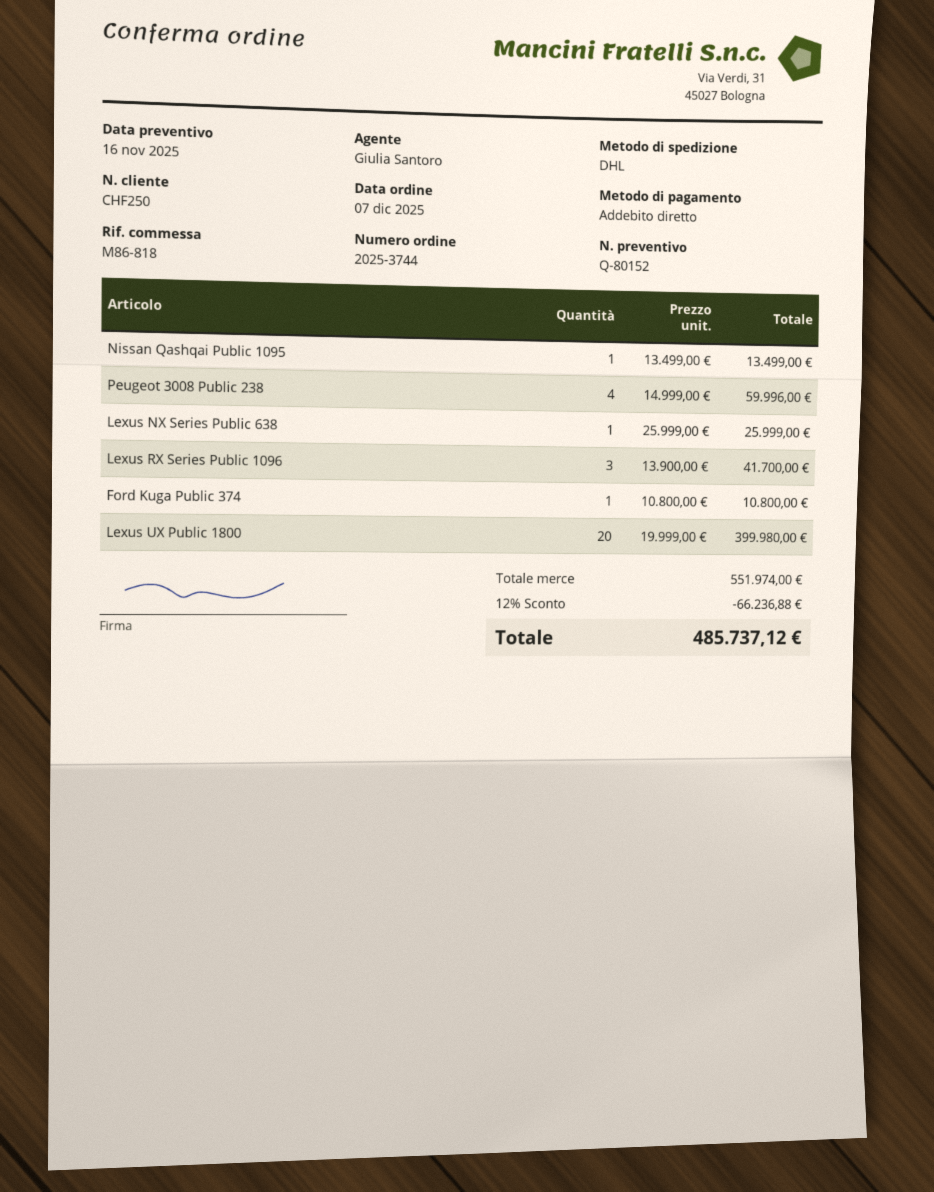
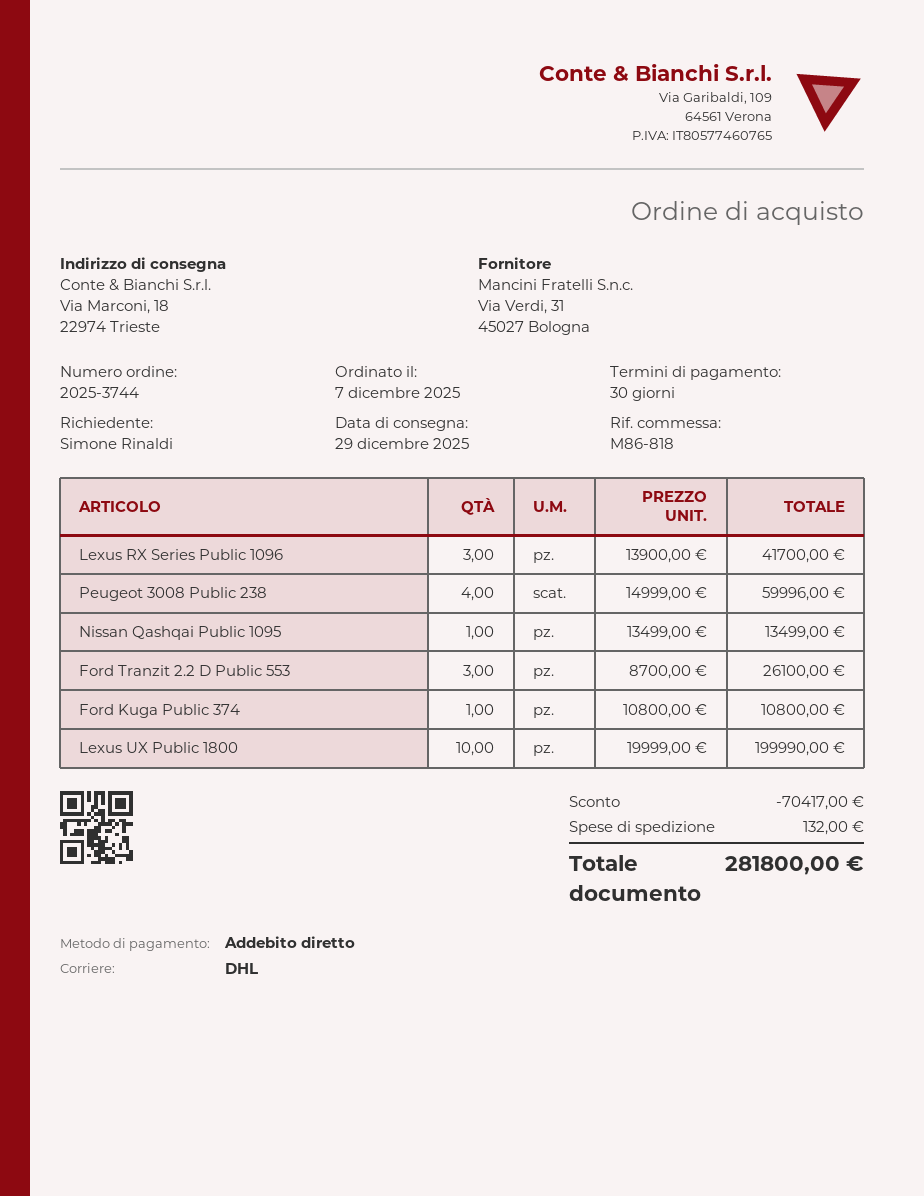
Lexus NX Series Public 638: 1 x 25999.00 = 25999.00 -> none
Lexus UX Public 1800: 20 x 19999.00 = 399980.00 -> 10 x 19999.00 = 199990.00
Ford Tranzit 2.2 D Public 553: none -> 3 x 8700.00 = 26100.00
discount: 66236.88 -> 70417.00
shipping: none -> 132.00
total: 485737.12 -> 281800.00

